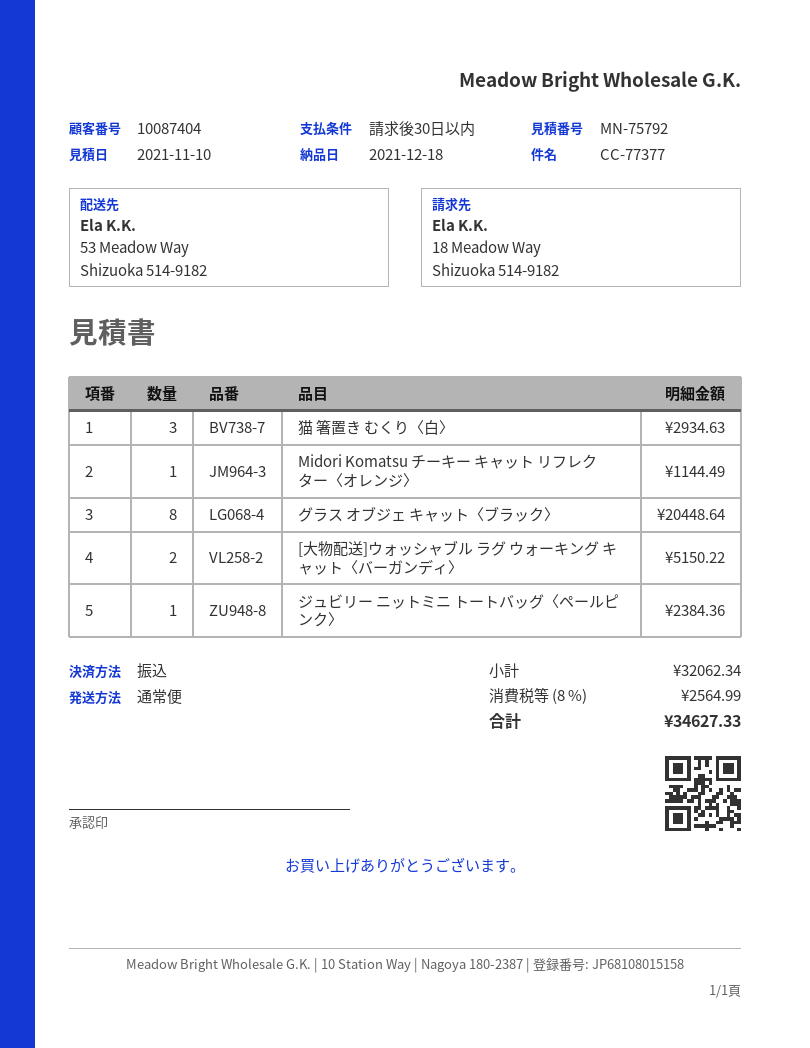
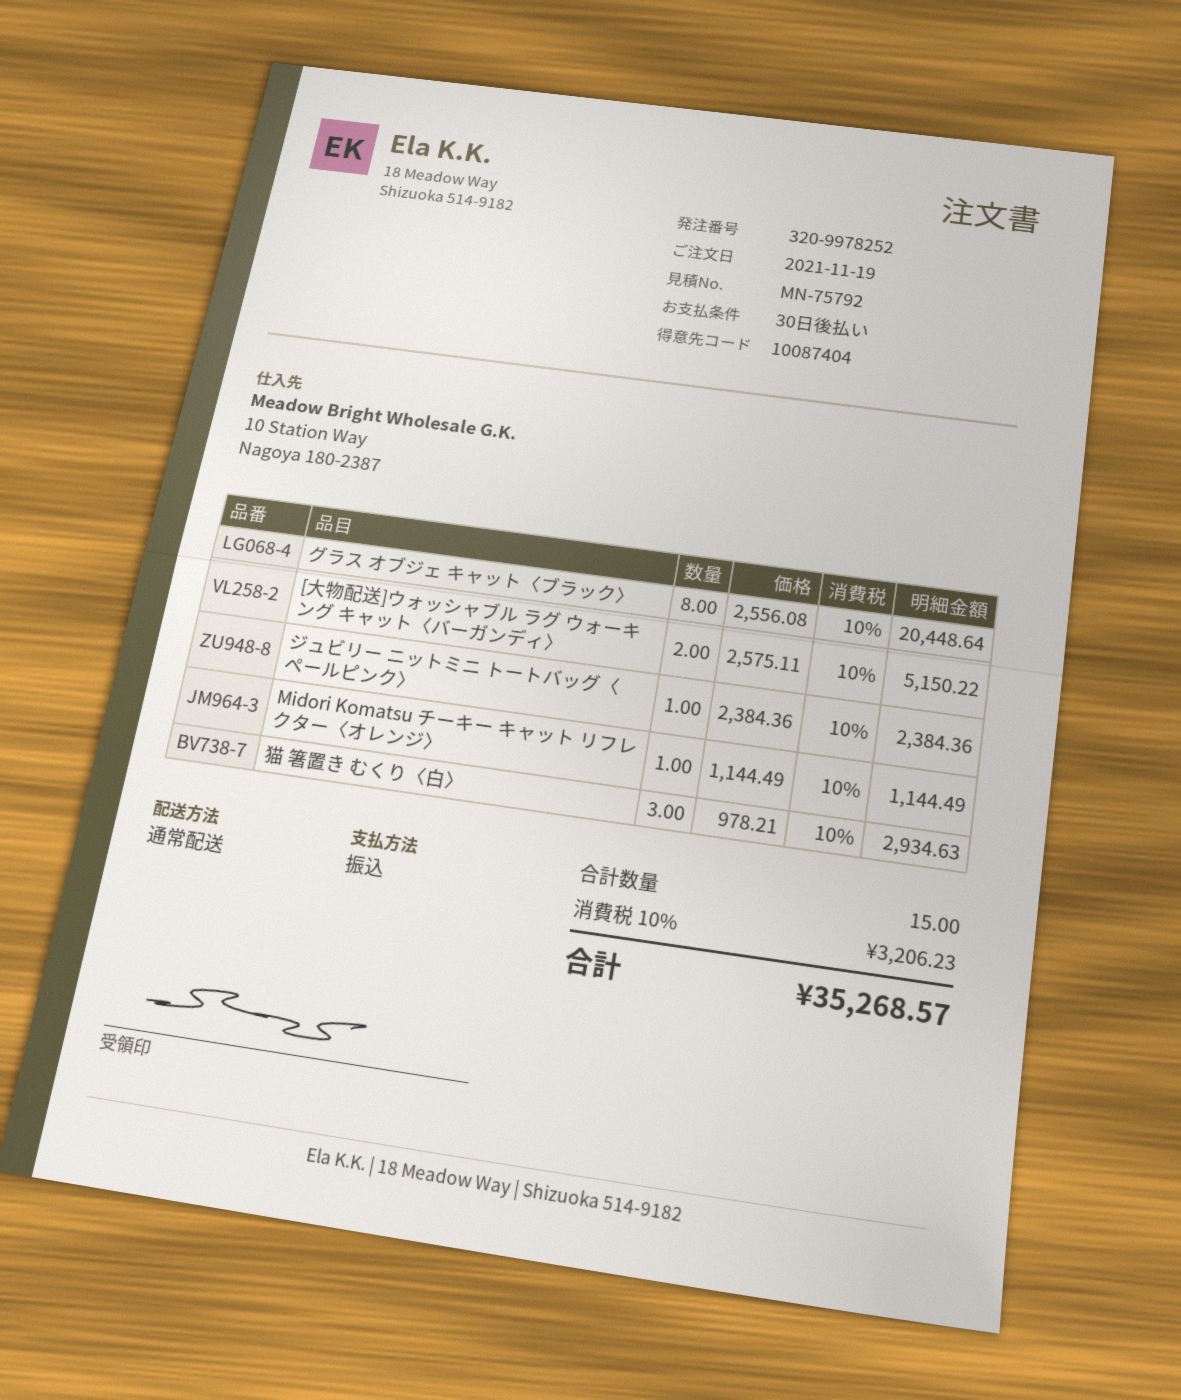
tax: 8% = 2564.99 -> 10% = 3206.23
total: 34627.33 -> 35268.57

